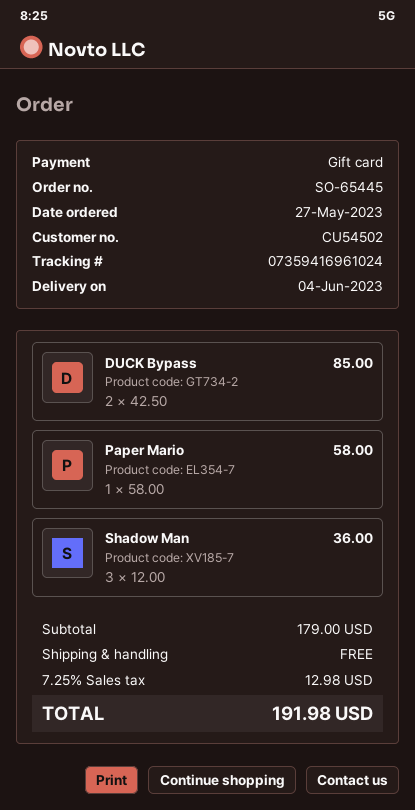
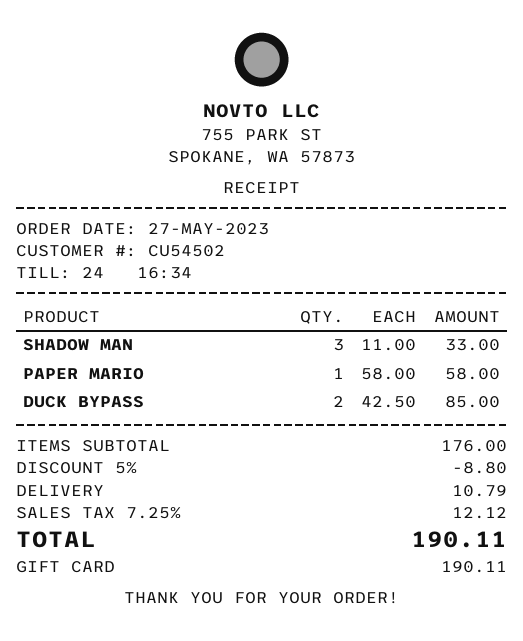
Shadow Man: 3 x 12.00 = 36.00 -> 3 x 11.00 = 33.00
subtotal: 179.00 -> 176.00
discount: none -> 5% = 8.80
shipping: 0.00 -> 10.79
tax: 7.25% = 12.98 -> 7.25% = 12.12
total: 191.98 -> 190.11

